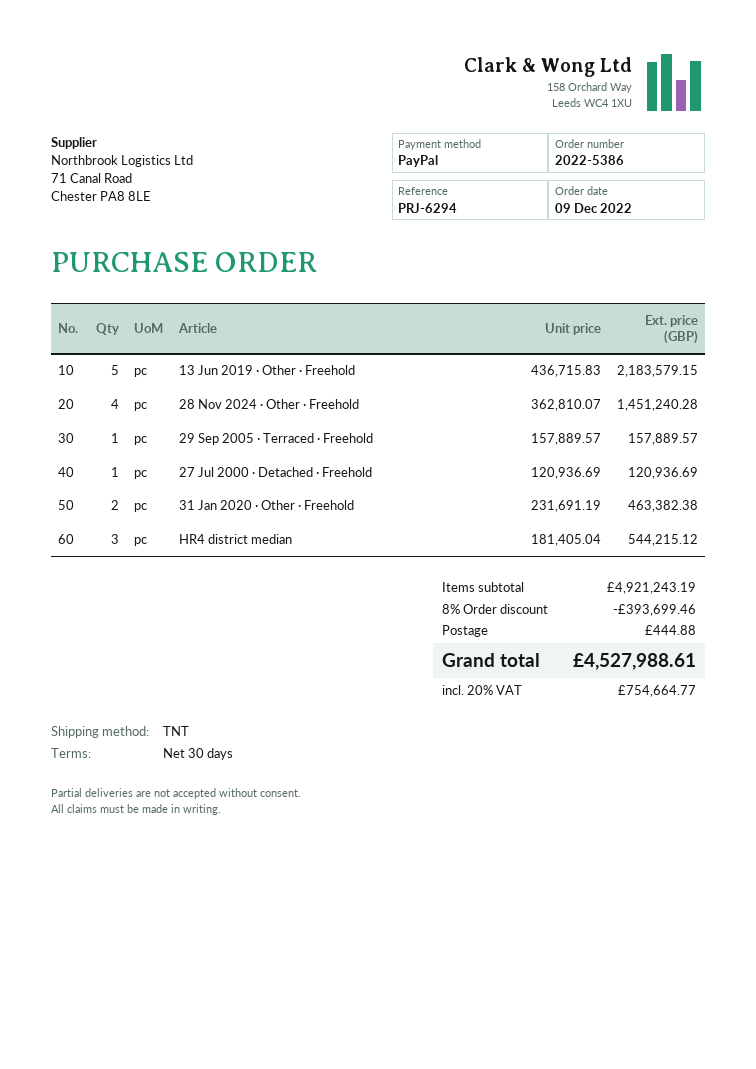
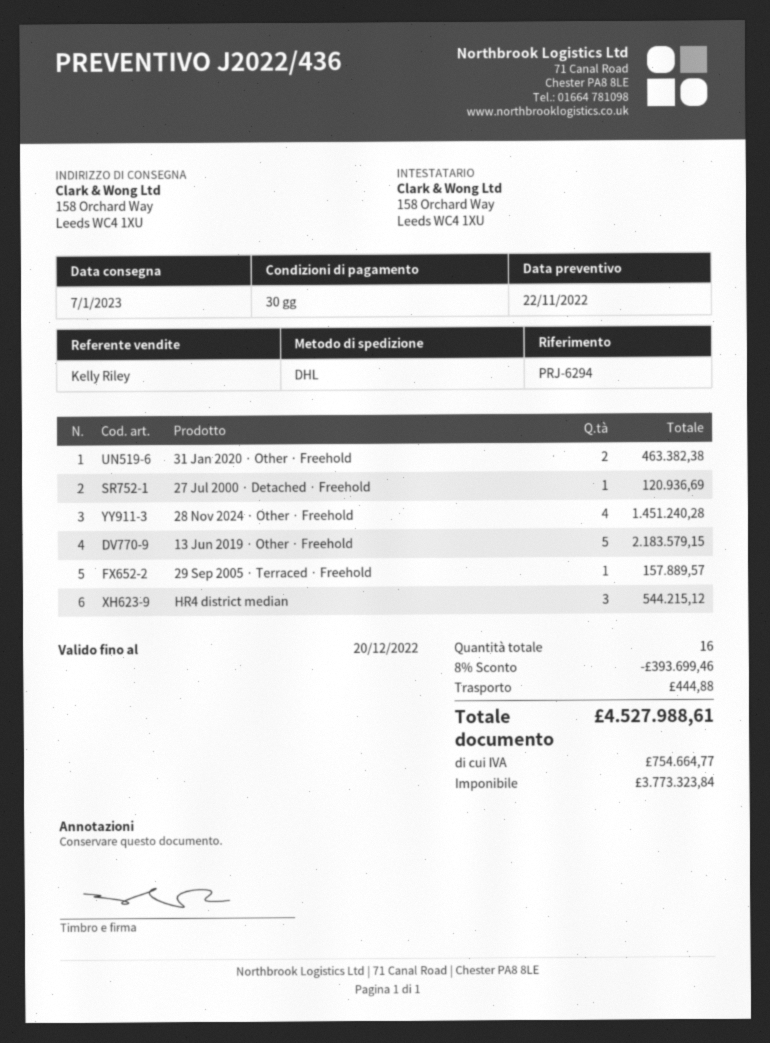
shipping method: TNT -> DHL

